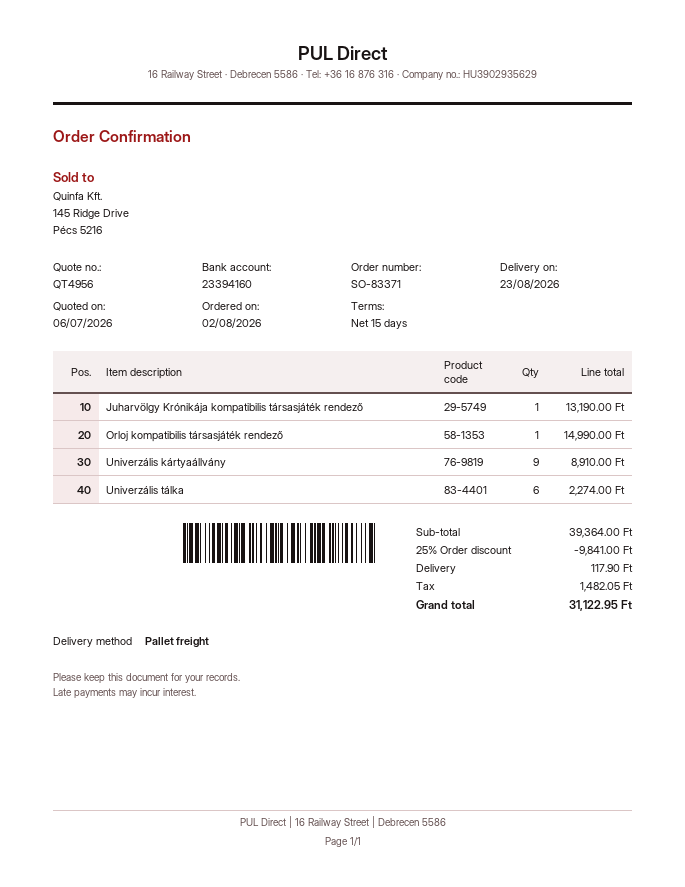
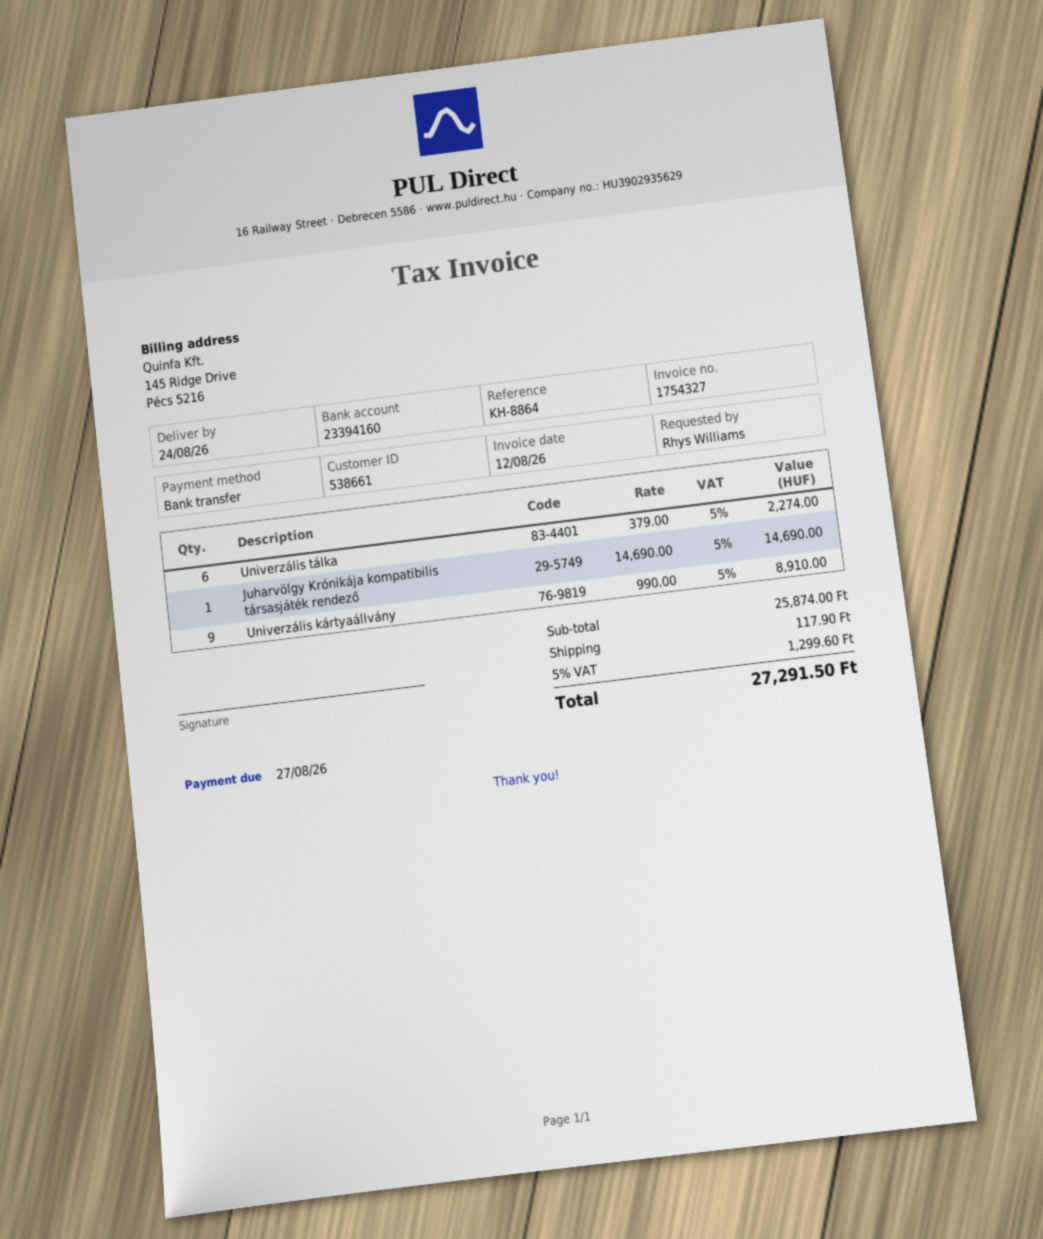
delivery date: 2026-08-23 -> 2026-08-24
Juharvölgy Krónikája kompatibilis társasjáték rendező: 1 for 13190.00 -> 1 for 14690.00
Orloj kompatibilis társasjáték rendező: 1 for 14990.00 -> none
subtotal: 39364.00 -> 25874.00
discount: 25% = 9841.00 -> none
tax: 1482.05 -> 1299.60
total: 31122.95 -> 27291.50

